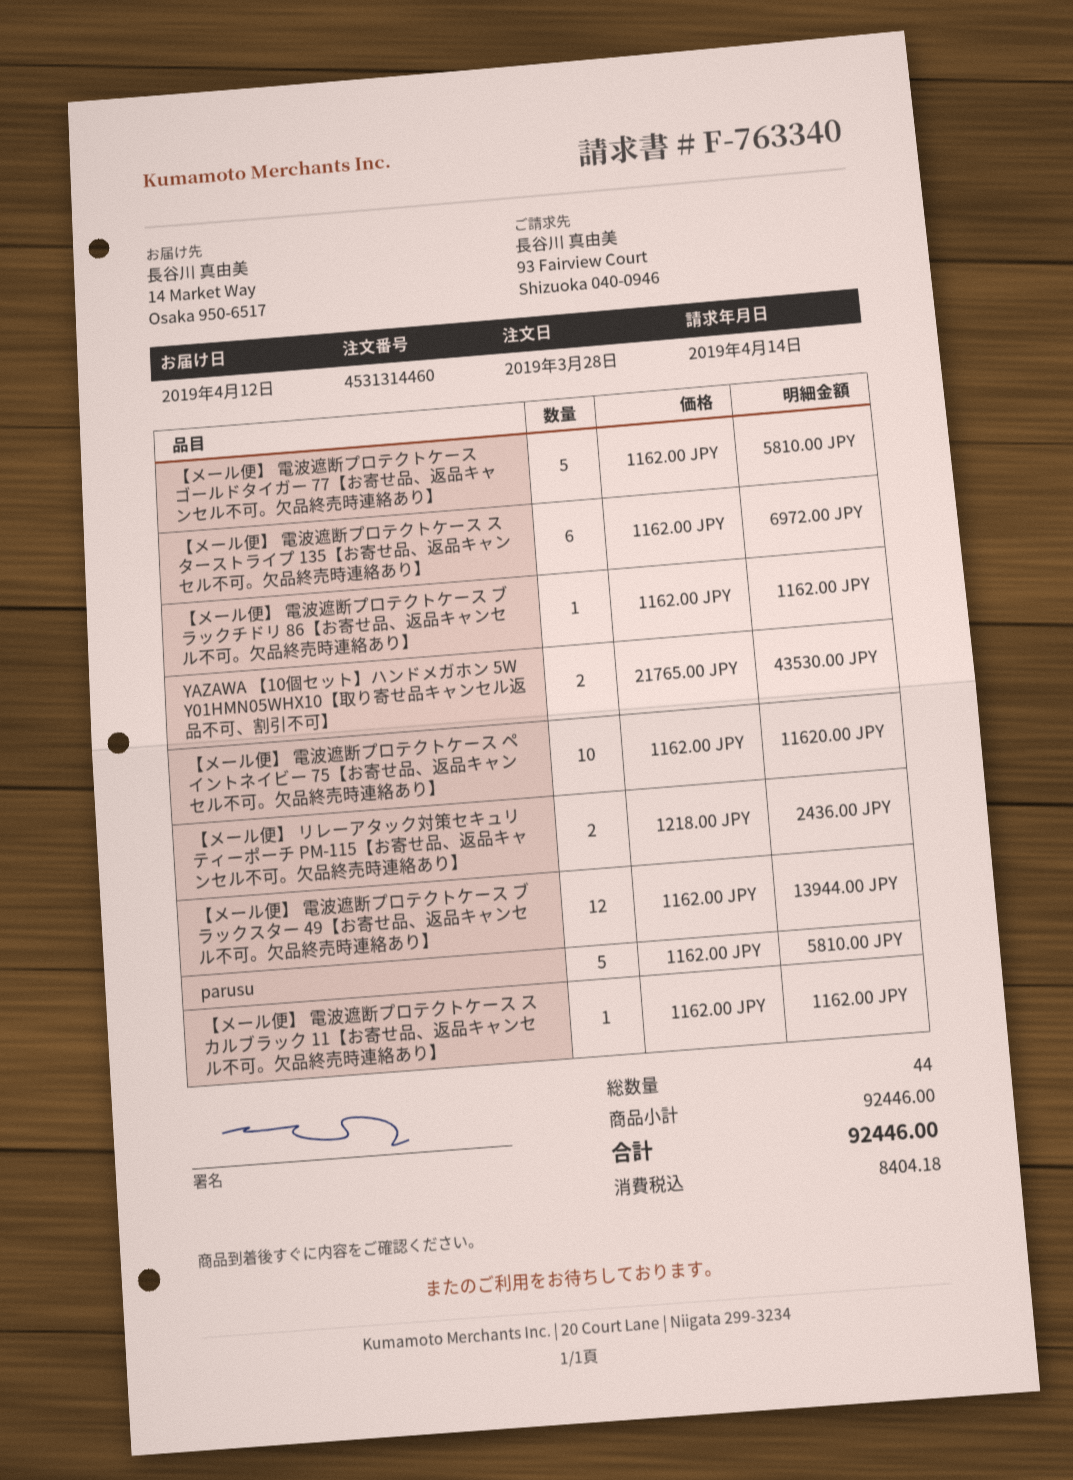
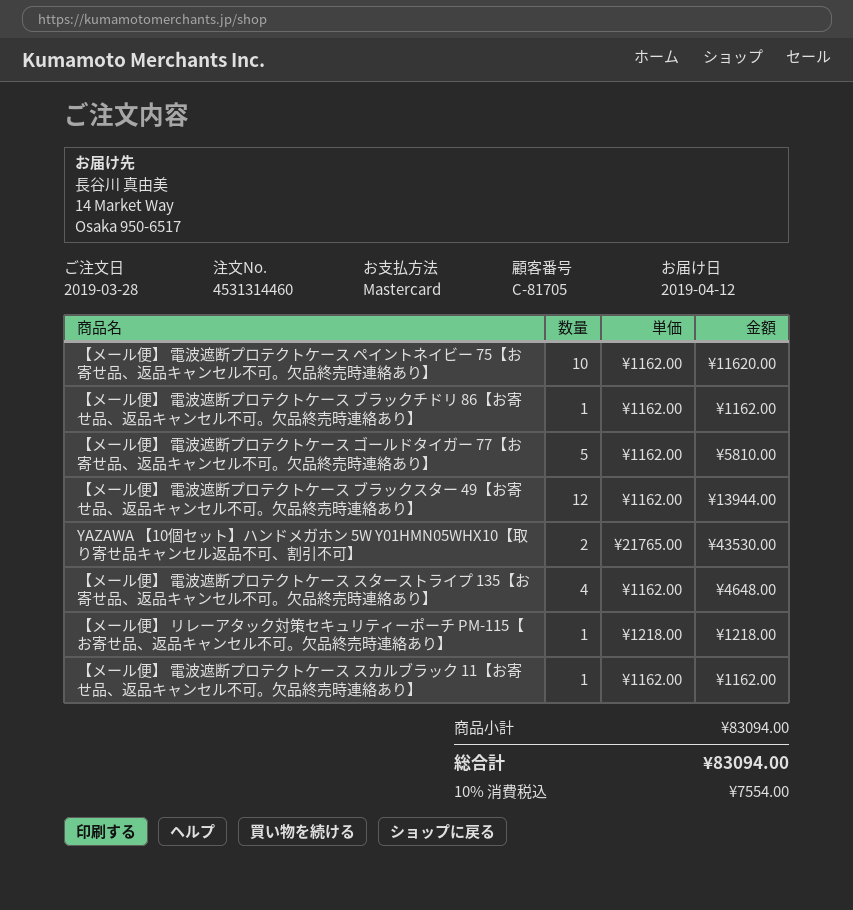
【メール便】 電波遮断プロテクトケース スターストライプ 135【お寄せ品、返品キャンセル不可。欠品終売時連絡あり】: 6 x 1162.00 = 6972.00 -> 4 x 1162.00 = 4648.00
【メール便】 リレーアタック対策セキュリティーポーチ PM-115【お寄せ品、返品キャンセル不可。欠品終売時連絡あり】: 2 x 1218.00 = 2436.00 -> 1 x 1218.00 = 1218.00
parusu: 5 x 1162.00 = 5810.00 -> none
subtotal: 92446.00 -> 83094.00
tax: 8404.18 -> 7554.00
total: 92446.00 -> 83094.00

